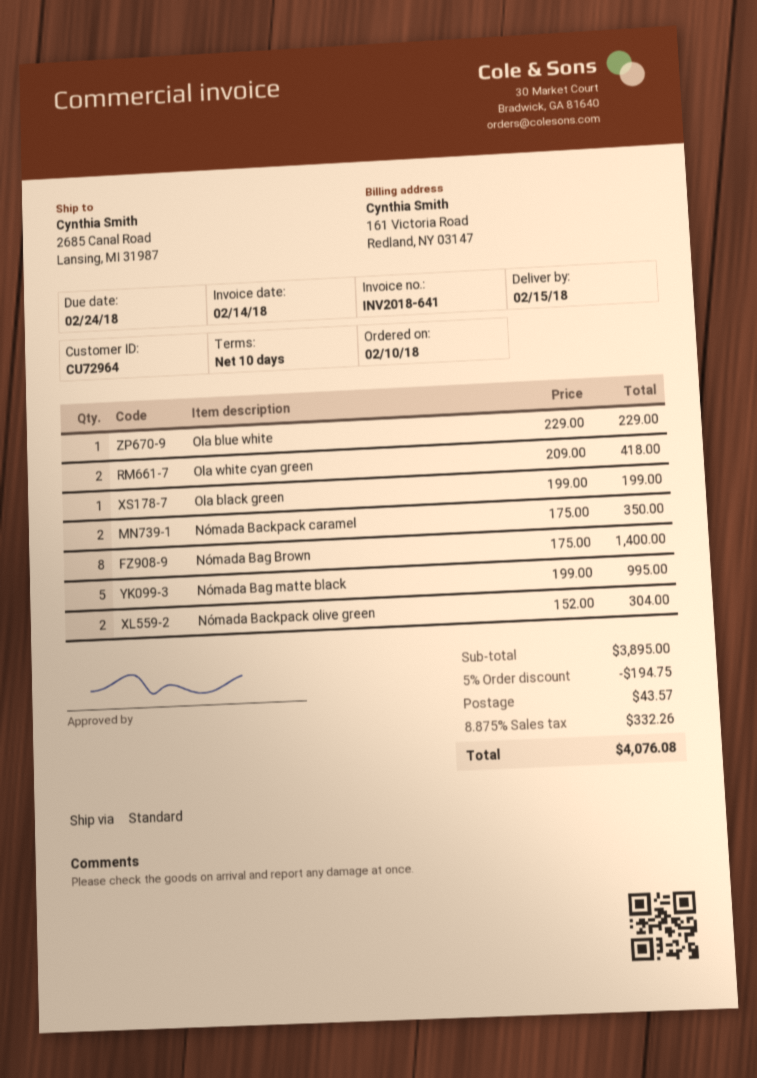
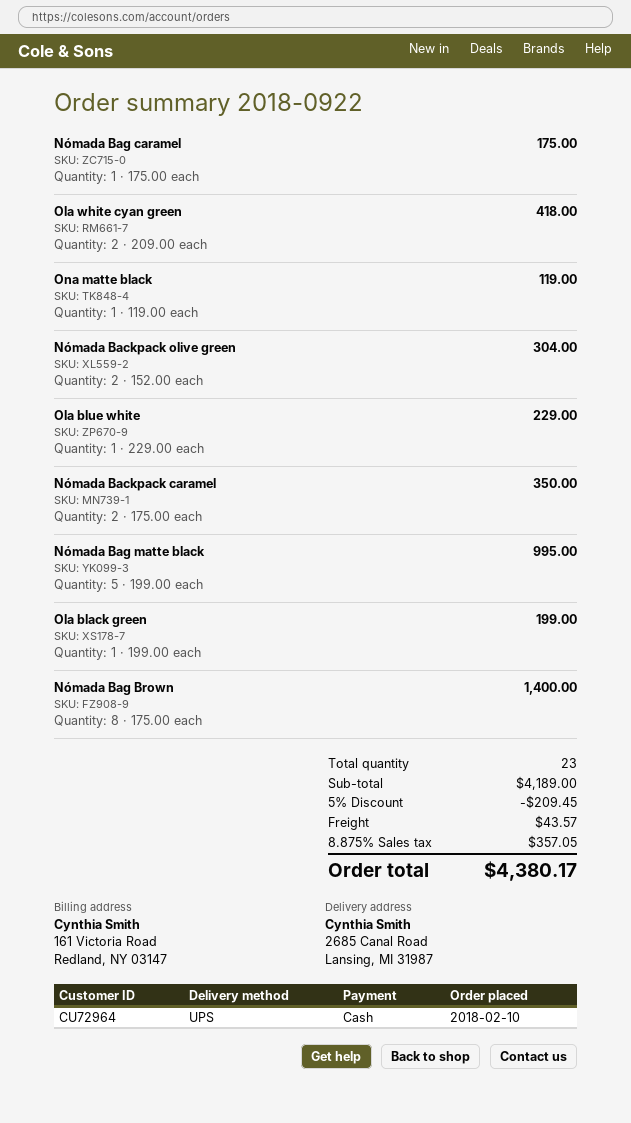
shipping method: standard -> UPS
Nómada Bag caramel: none -> 1 x 175.00 = 175.00
Ona matte black: none -> 1 x 119.00 = 119.00
subtotal: 3895.00 -> 4189.00
discount: 5% = 194.75 -> 5% = 209.45
tax: 8.875% = 332.26 -> 8.875% = 357.05
total: 4076.08 -> 4380.17

